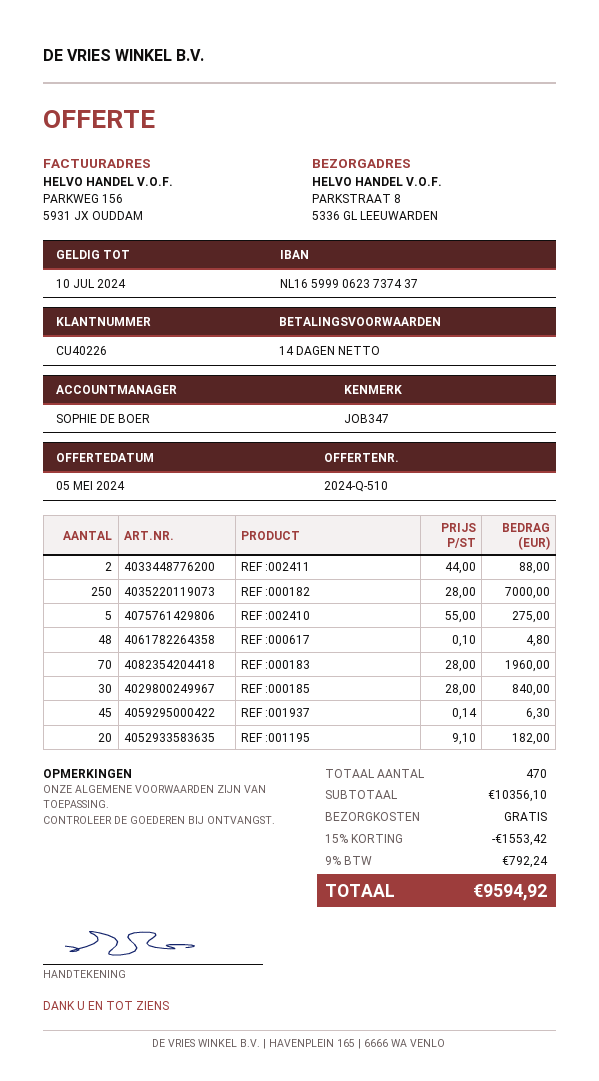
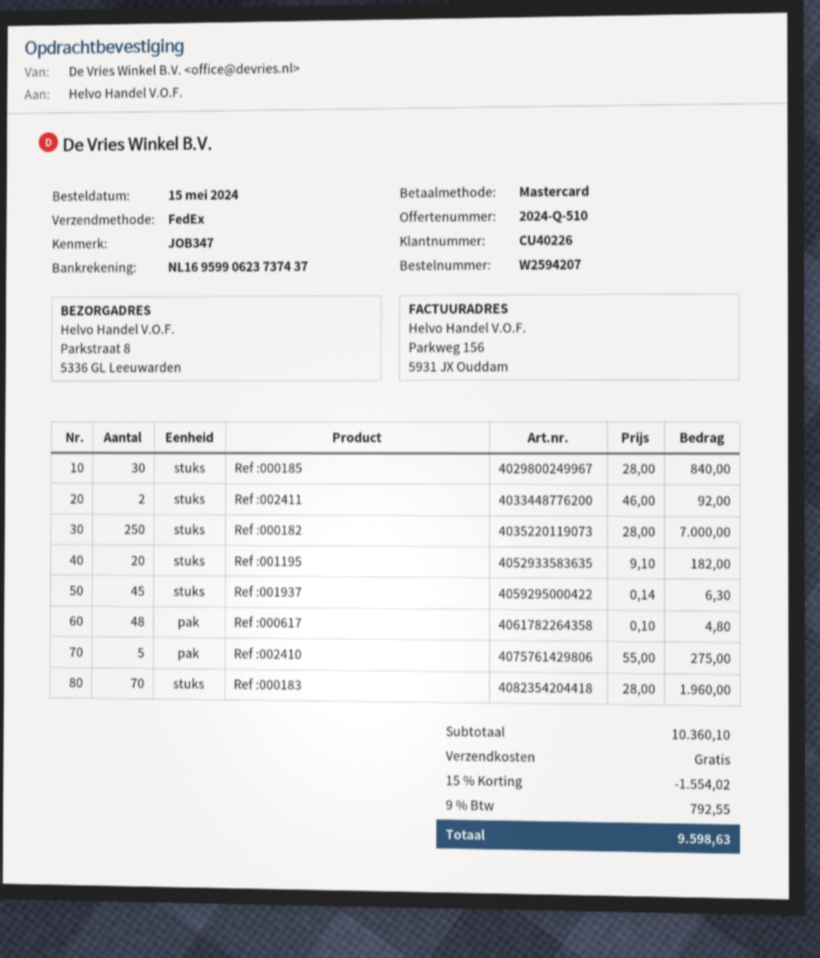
bank account: NL1659990623737437 -> NL1695990623737437
REF :002411: 2 x 44.00 = 88.00 -> 2 x 46.00 = 92.00
subtotal: 10356.10 -> 10360.10
discount: 15% = 1553.42 -> 15% = 1554.02
tax: 9% = 792.24 -> 9% = 792.55
total: 9594.92 -> 9598.63

